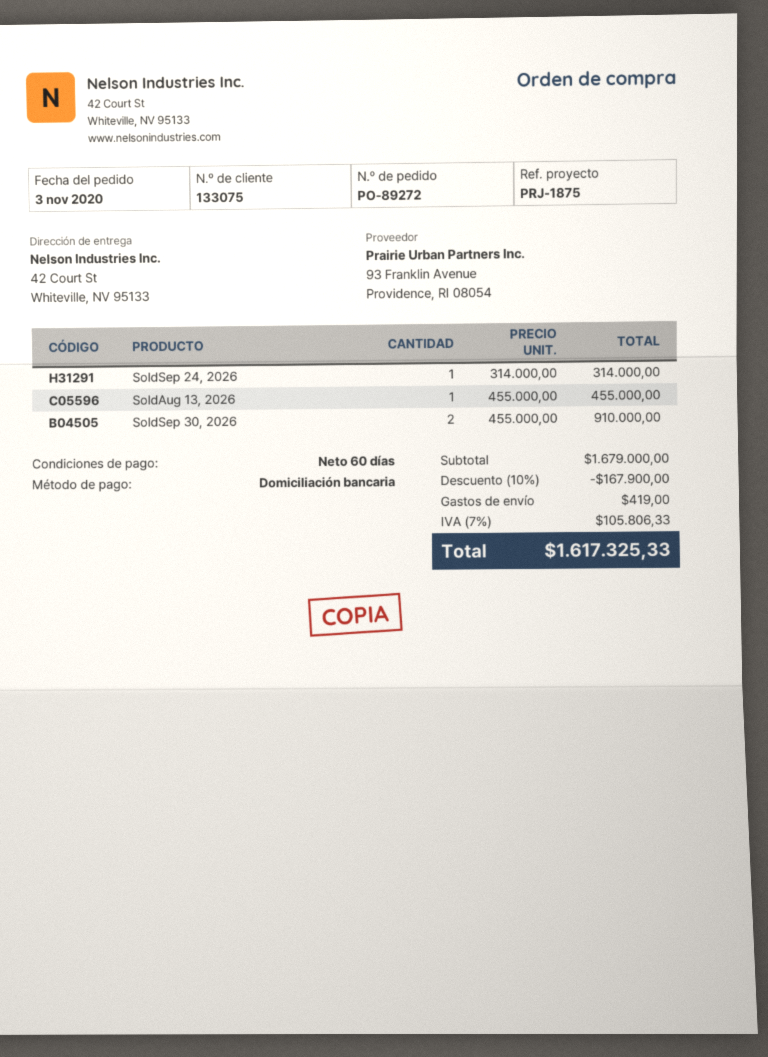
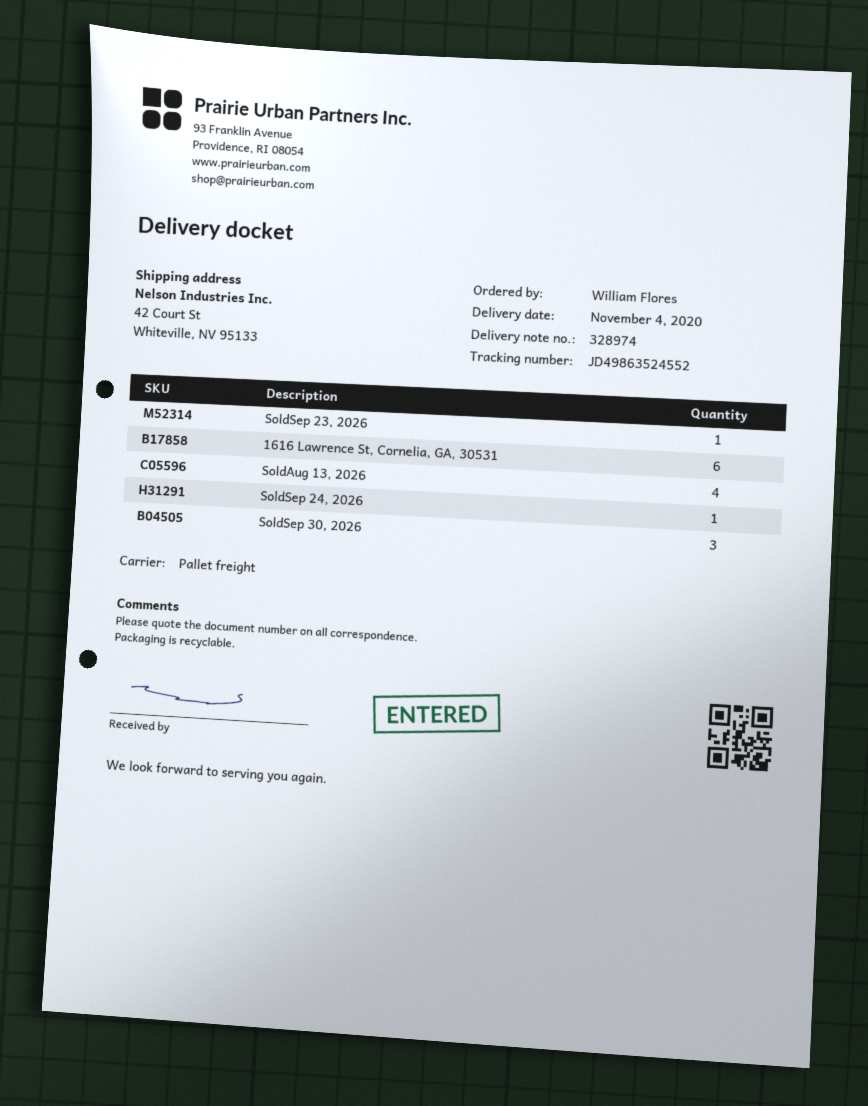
SoldAug 13, 2026: 1 -> 4
SoldSep 30, 2026: 2 -> 3
SoldSep 23, 2026: none -> 1
1616 Lawrence St, Cornelia, GA, 30531: none -> 6

